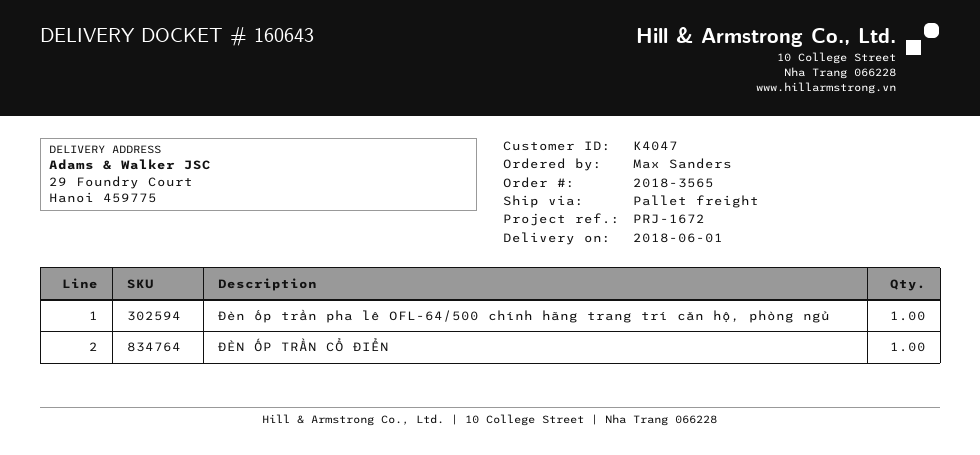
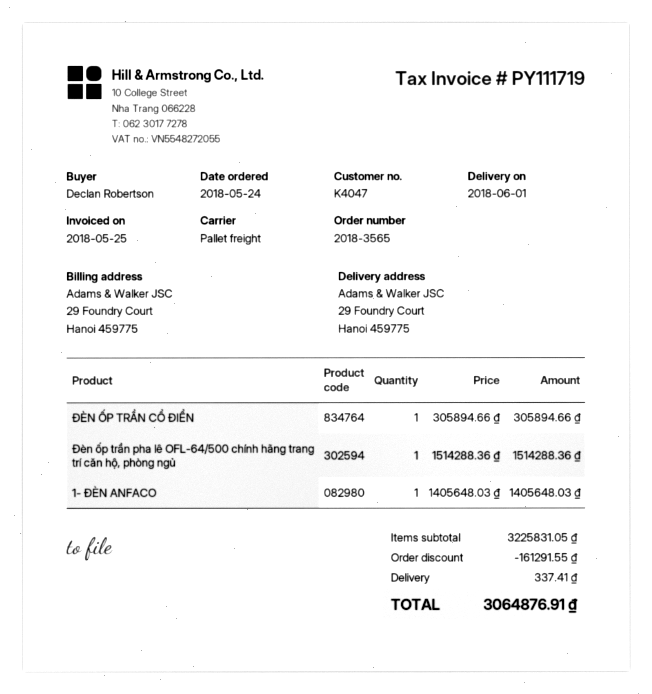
ordered by: Max Sanders -> Declan Robertson
1- ĐÈN ANFACO: none -> 1

